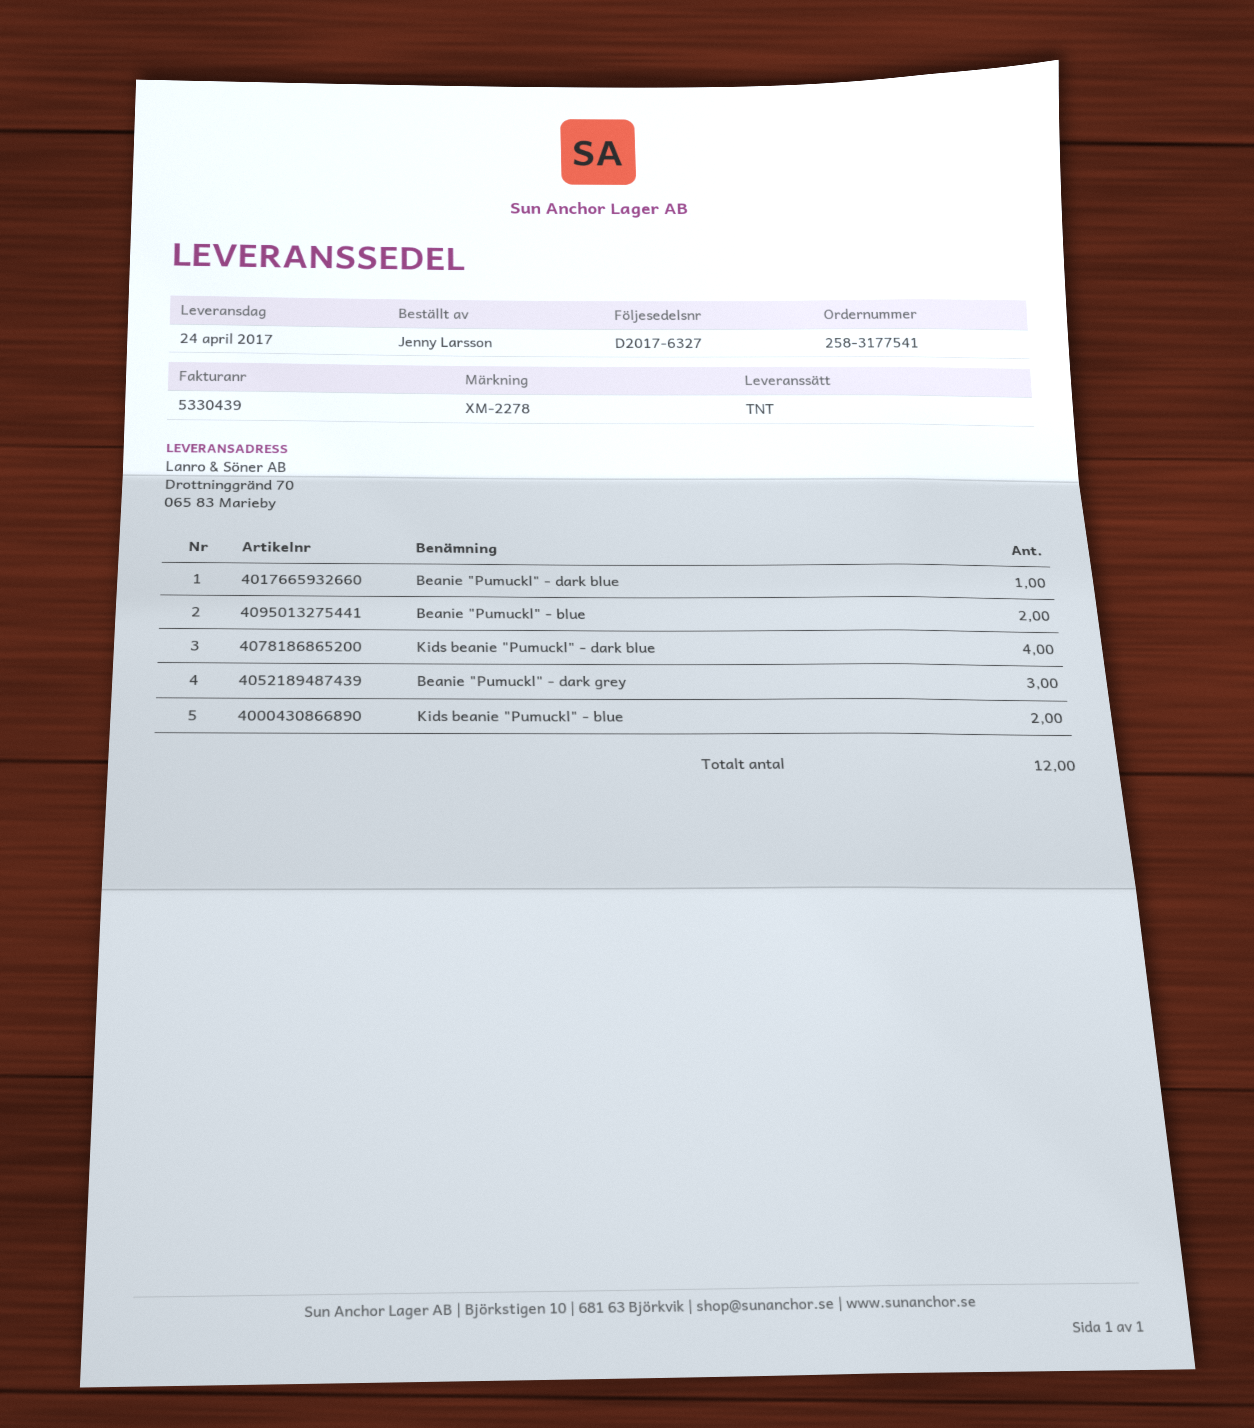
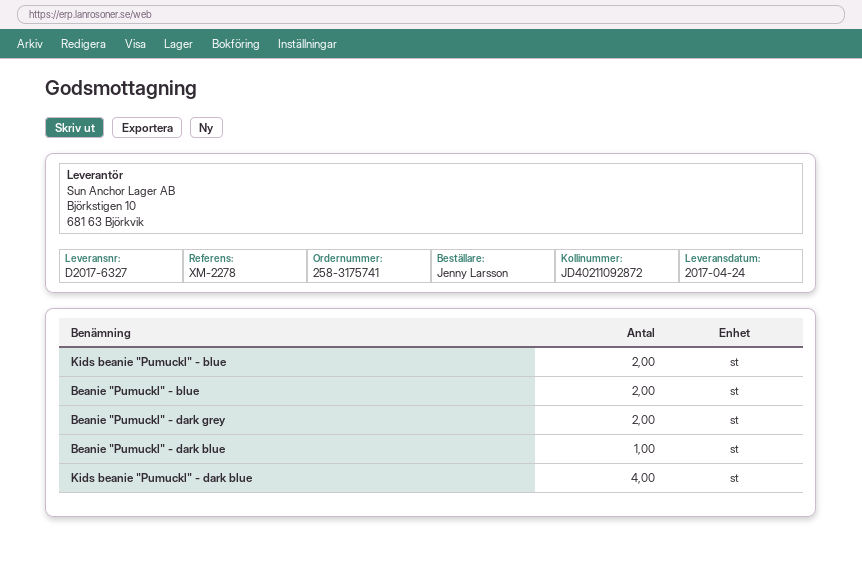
order number: 258-3177541 -> 258-3175741
Beanie "Pumuckl" - dark grey: 3 -> 2

